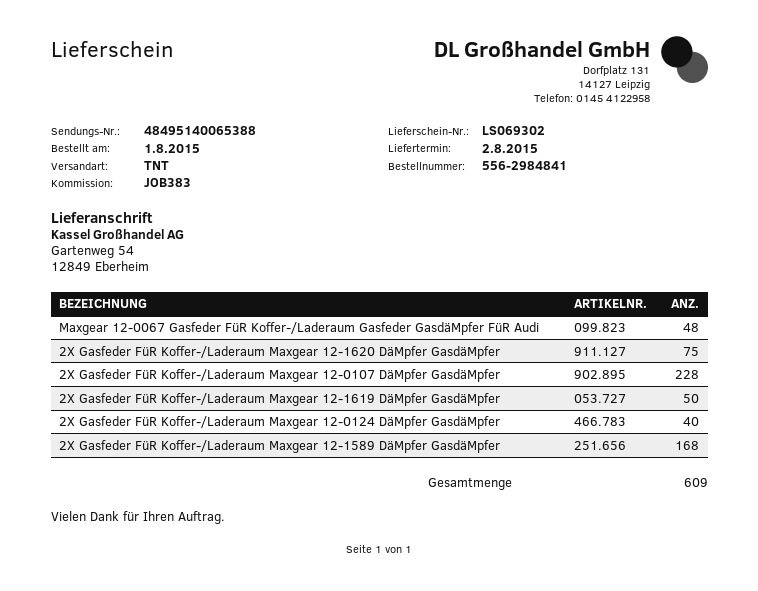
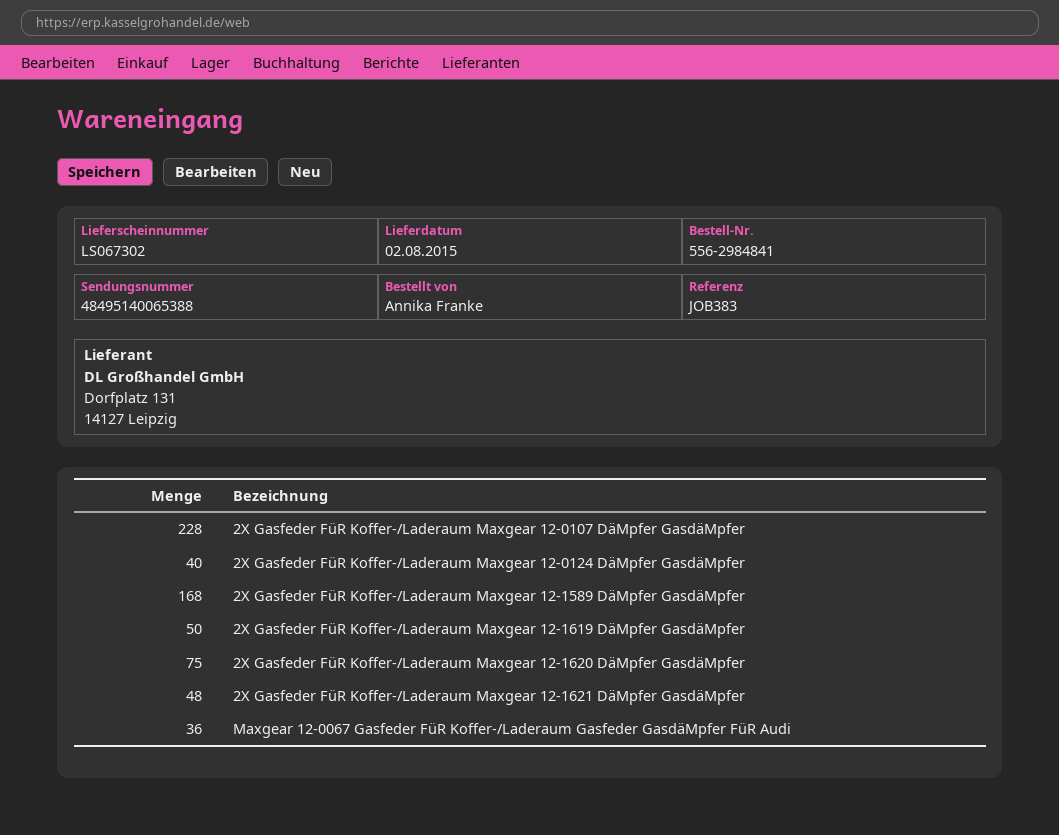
delivery note number: LS069302 -> LS067302
Maxgear 12-0067 Gasfeder FüR Koffer-/Laderaum Gasfeder GasdäMpfer FüR Audi: 48 -> 36
2X Gasfeder FüR Koffer-/Laderaum Maxgear 12-1621 DäMpfer GasdäMpfer: none -> 48

